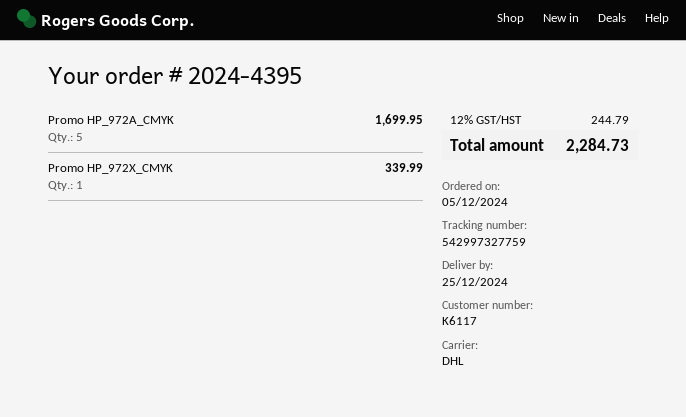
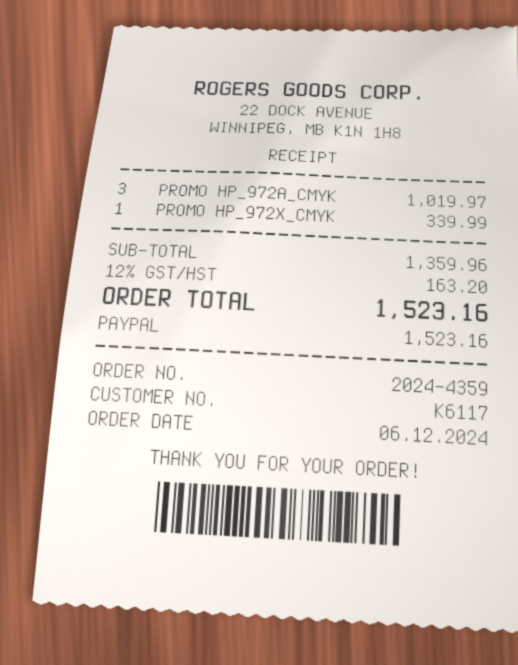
order number: 2024-4395 -> 2024-4359
order date: 2024-12-05 -> 2024-12-06
Promo HP_972A_CMYK: 5 for 1699.95 -> 3 for 1019.97
tax: 12% = 244.79 -> 12% = 163.20
total: 2284.73 -> 1523.16

